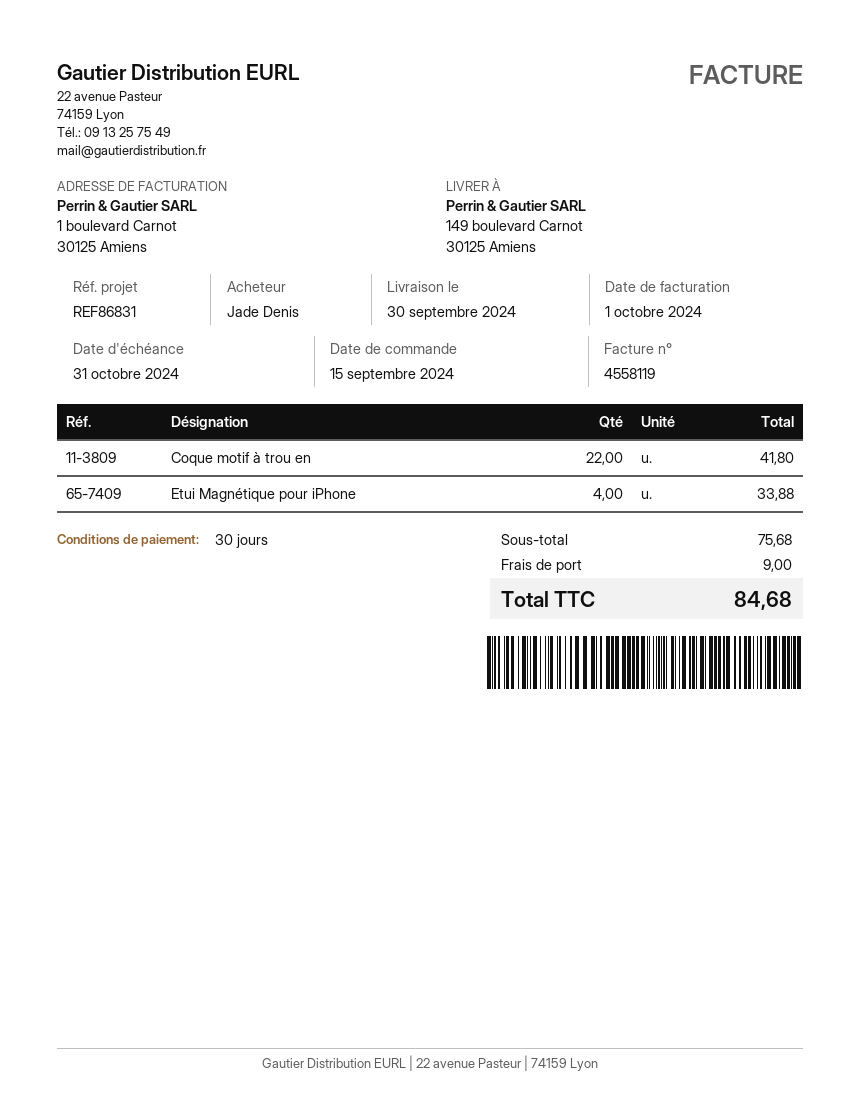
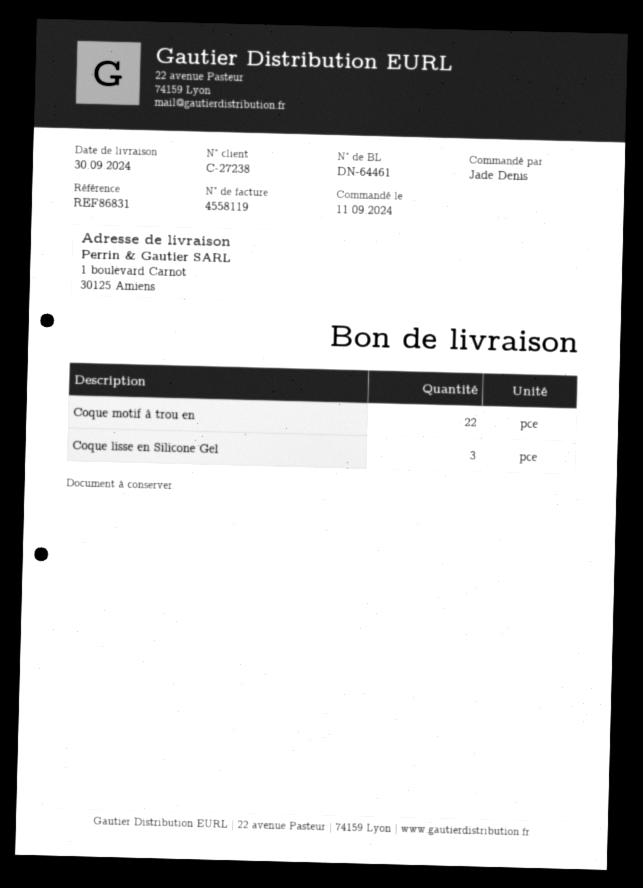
order date: 2024-09-15 -> 2024-09-11
ship to: 149 boulevard Carnot, 30125 Amiens -> 1 boulevard Carnot, 30125 Amiens
Etui Magnétique pour iPhone: 4 -> none
Coque lisse en Silicone Gel: none -> 3

